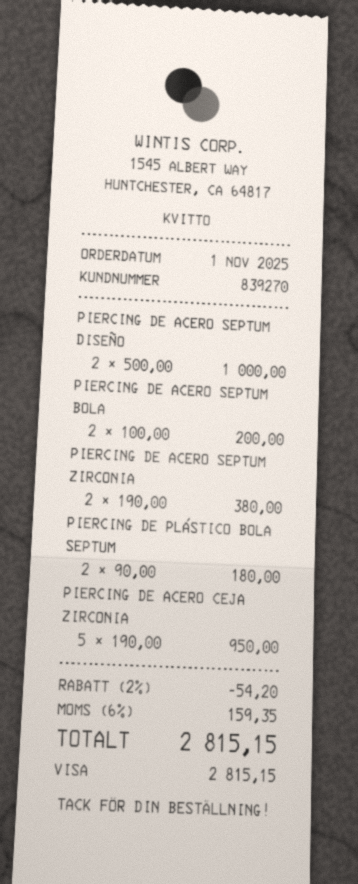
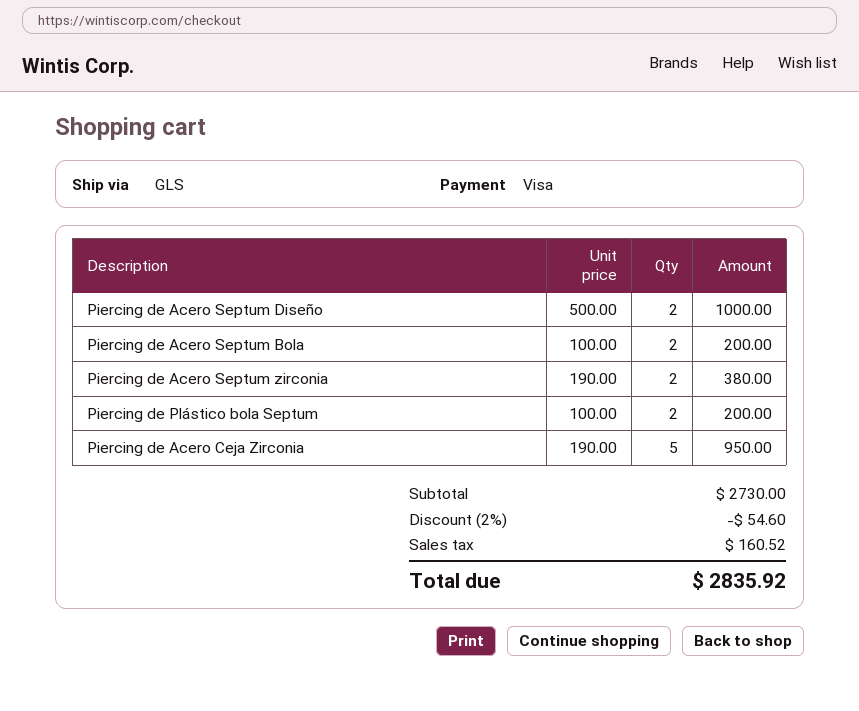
PIERCING DE PLÁSTICO BOLA SEPTUM: 2 x 90.00 = 180.00 -> 2 x 100.00 = 200.00
discount: 2% = 54.20 -> 2% = 54.60
tax: 159.35 -> 160.52
total: 2815.15 -> 2835.92

